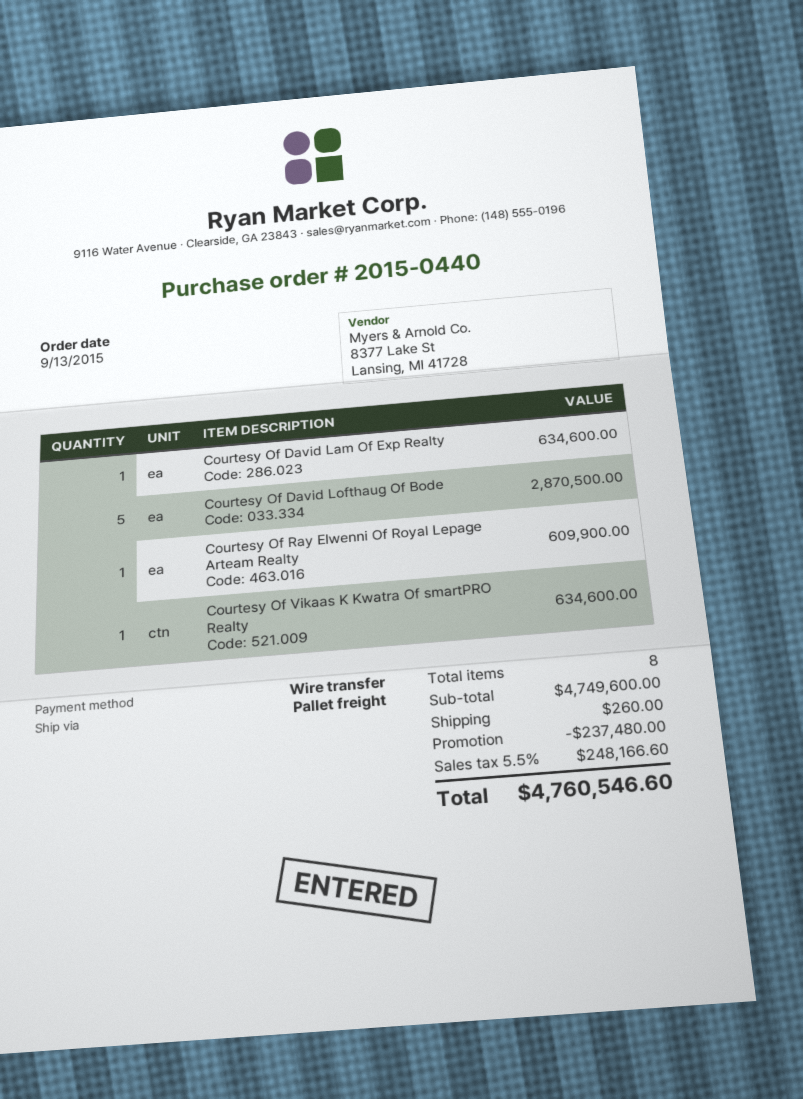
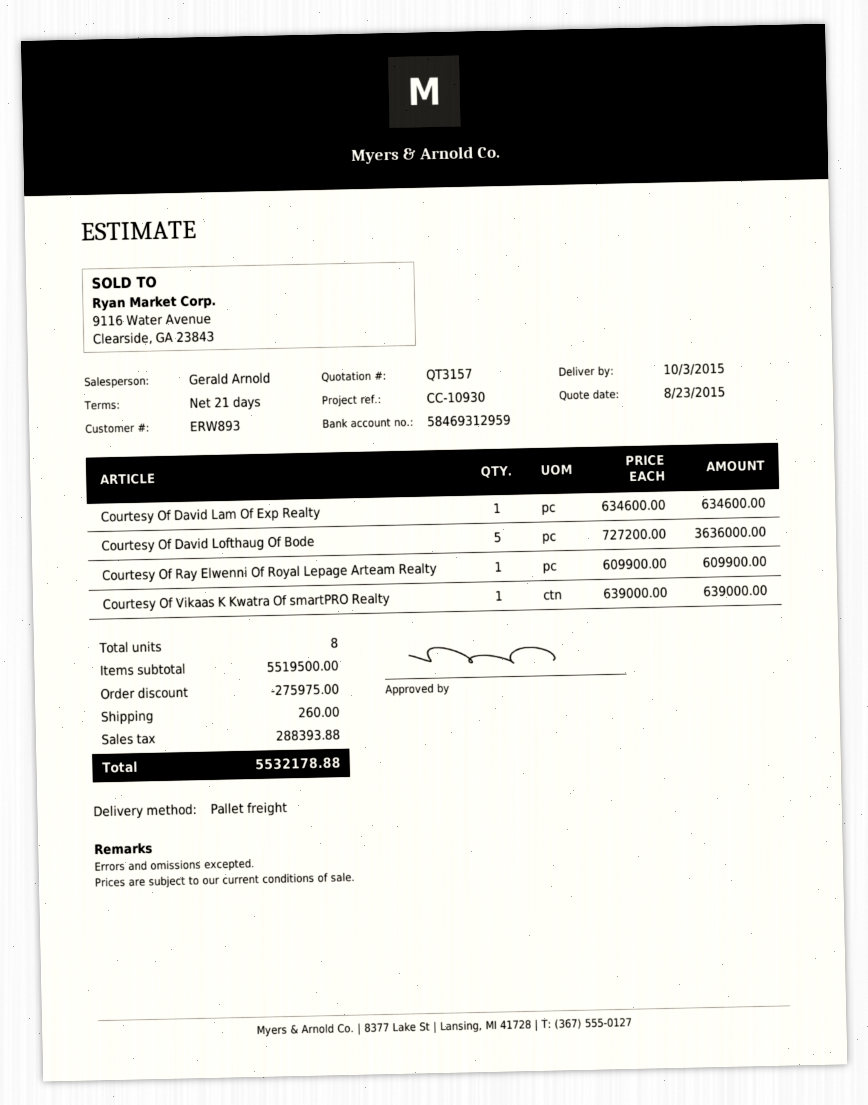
Courtesy Of David Lofthaug Of Bode: 5 for 2870500.00 -> 5 for 3636000.00
Courtesy Of Vikaas K Kwatra Of smartPRO Realty: 1 for 634600.00 -> 1 for 639000.00
subtotal: 4749600.00 -> 5519500.00
discount: 237480.00 -> 275975.00
tax: 248166.60 -> 288393.88
total: 4760546.60 -> 5532178.88

